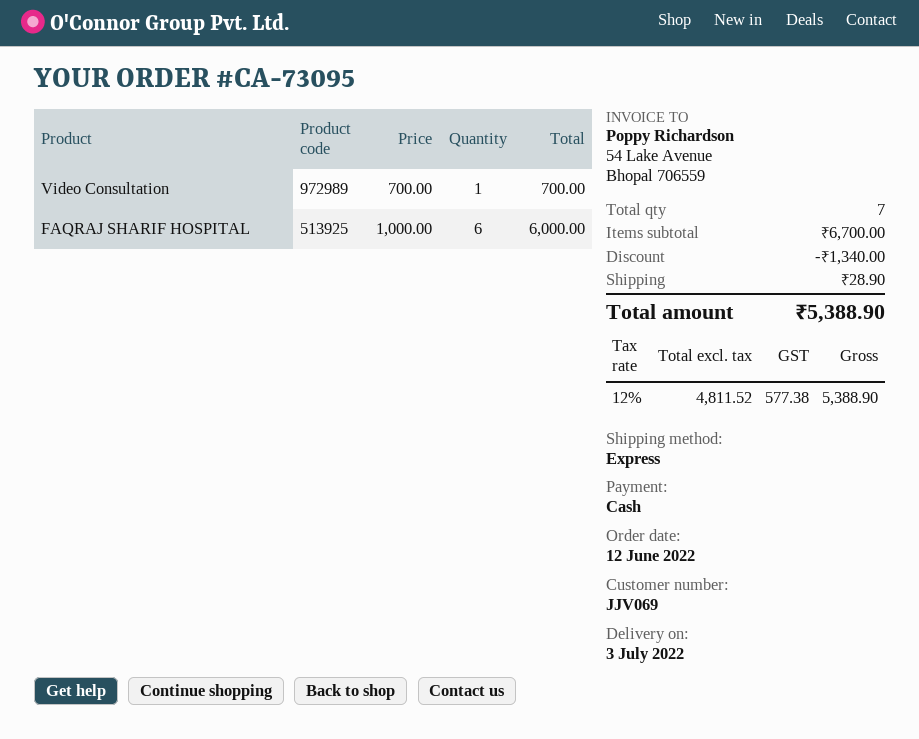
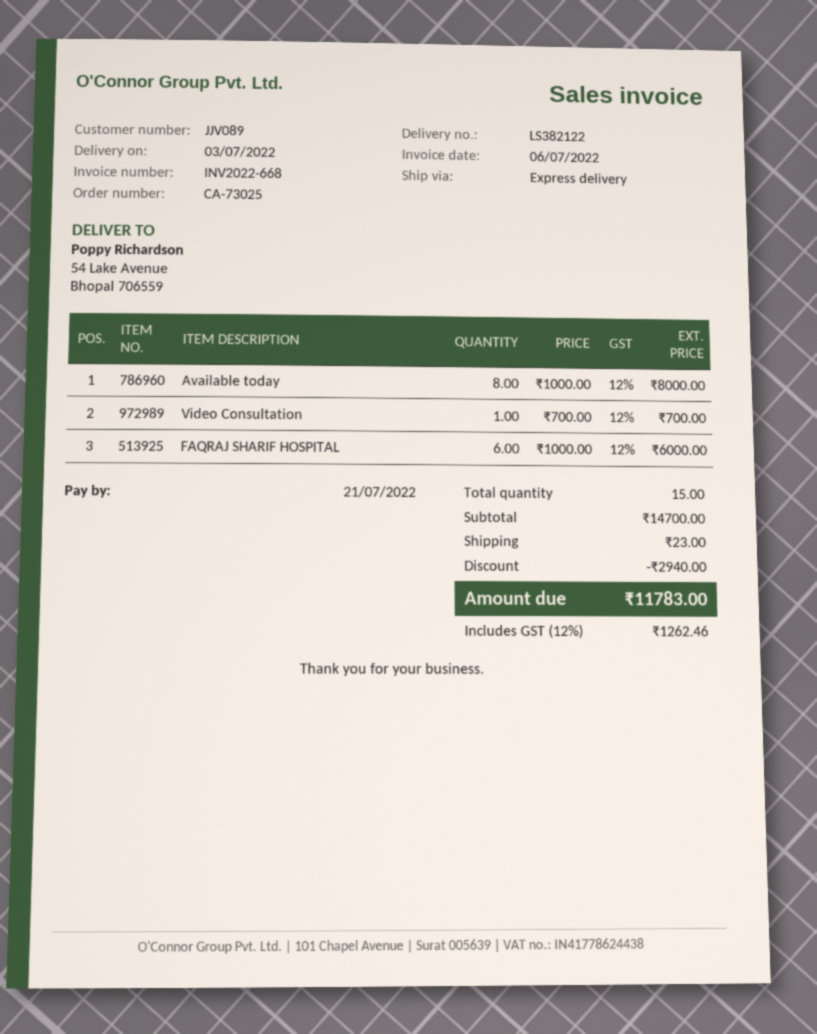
order number: CA-73095 -> CA-73025
customer number: JJV069 -> JJV089
Available today: none -> 8 x 1000.00 = 8000.00
total quantity: 7 -> 15
subtotal: 6700.00 -> 14700.00
discount: 1340.00 -> 2940.00
shipping: 28.90 -> 23.00
tax: 12% = 577.38 -> 12% = 1262.46
total: 5388.90 -> 11783.00

